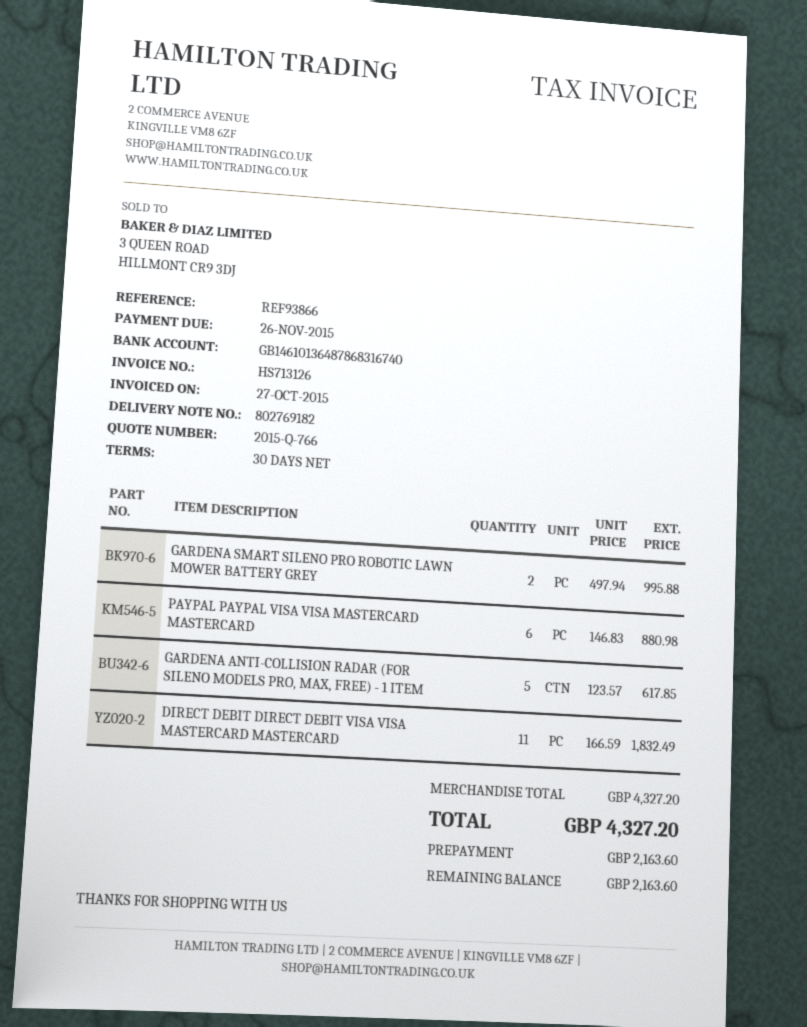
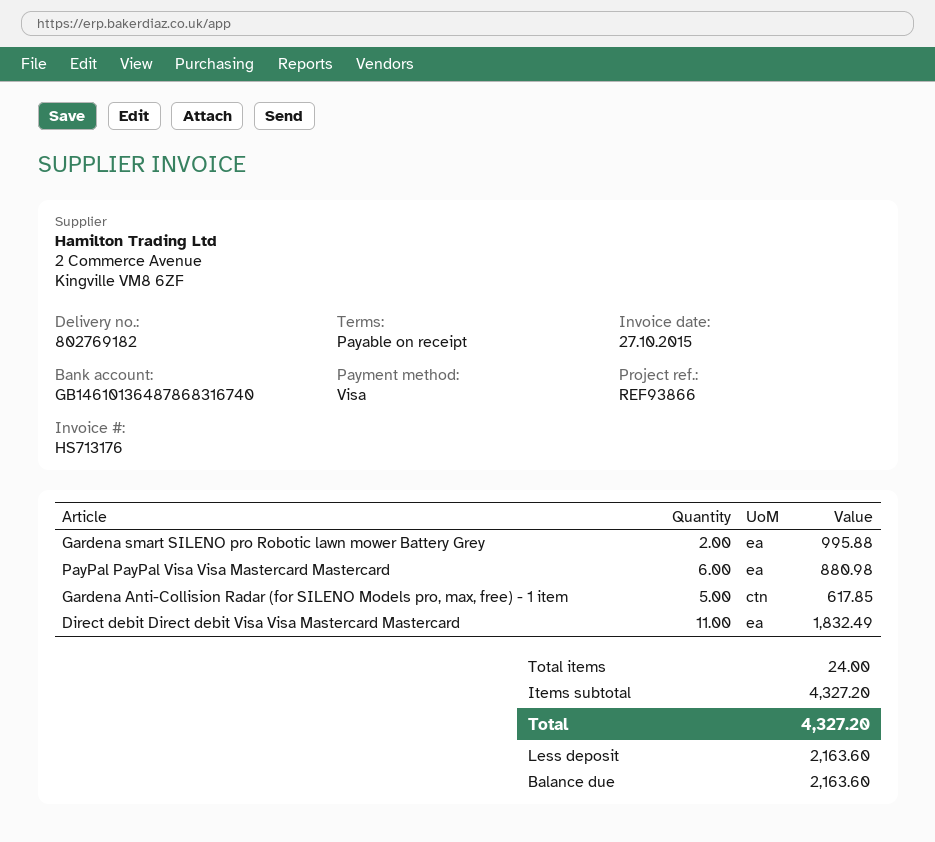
invoice number: HS713126 -> HS713176
payment terms: 30 days -> on receipt

